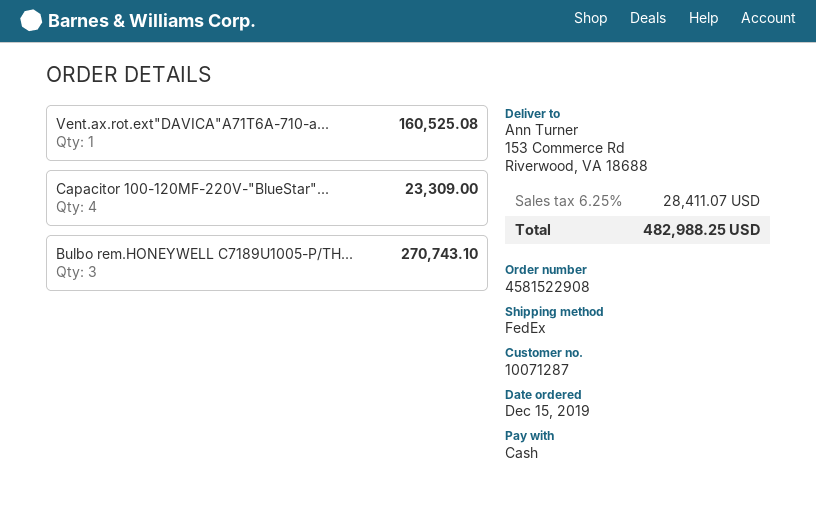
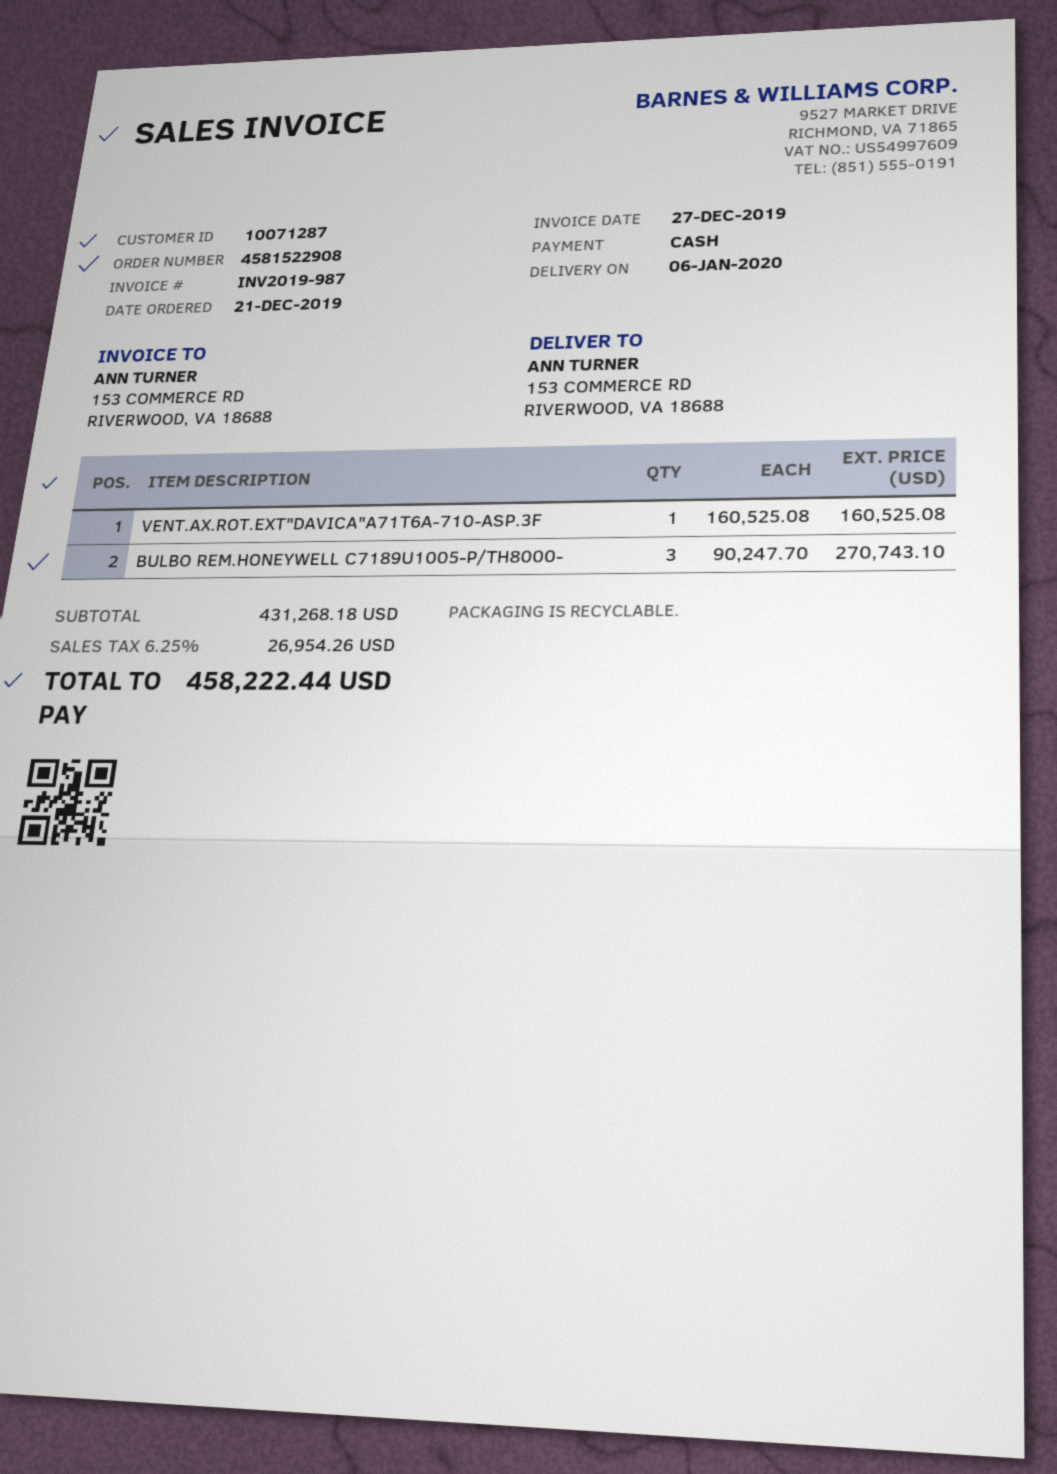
order date: 2019-12-15 -> 2019-12-21
Capacitor 100-120MF-220V-"BlueStar"...: 4 for 23309.00 -> none
tax: 6.25% = 28411.07 -> 6.25% = 26954.26
total: 482988.25 -> 458222.44

